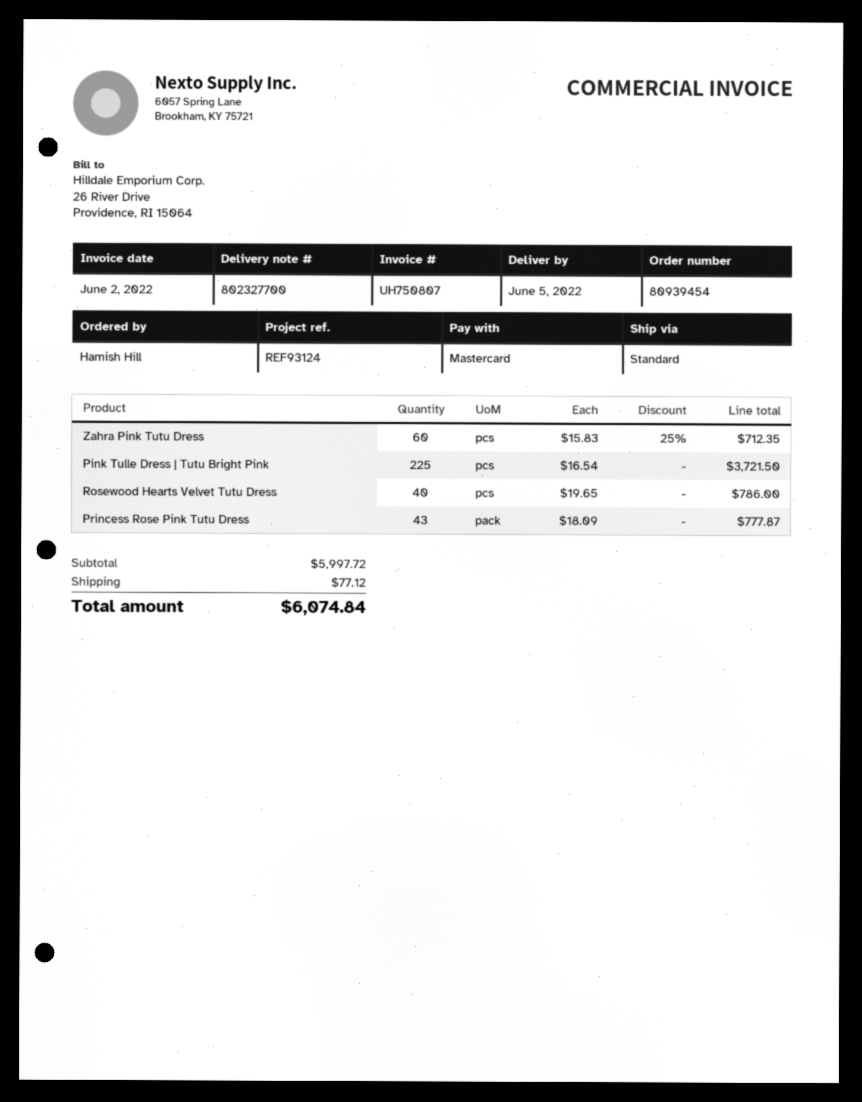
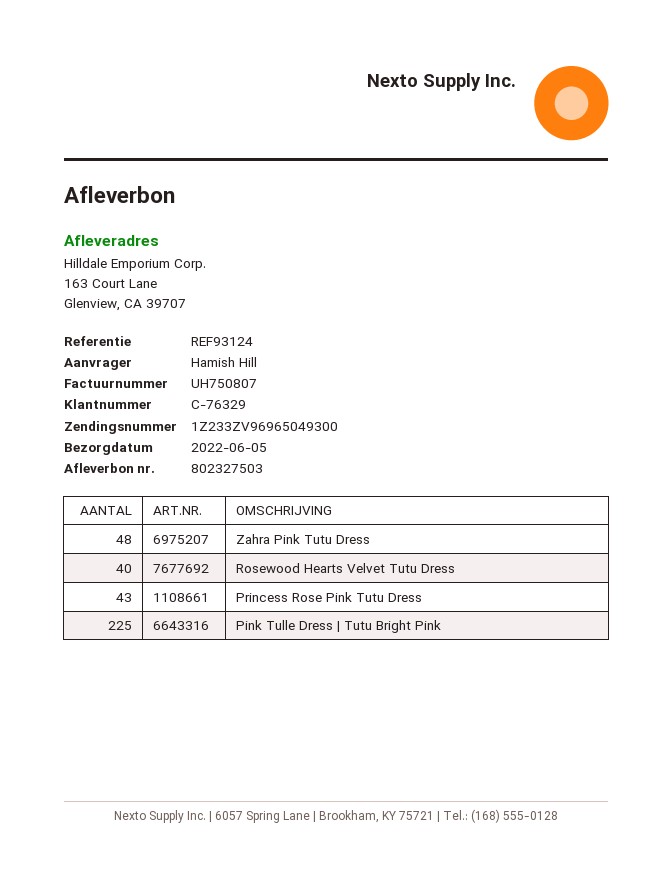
delivery note number: 802327700 -> 802327503
Zahra Pink Tutu Dress: 60 -> 48

